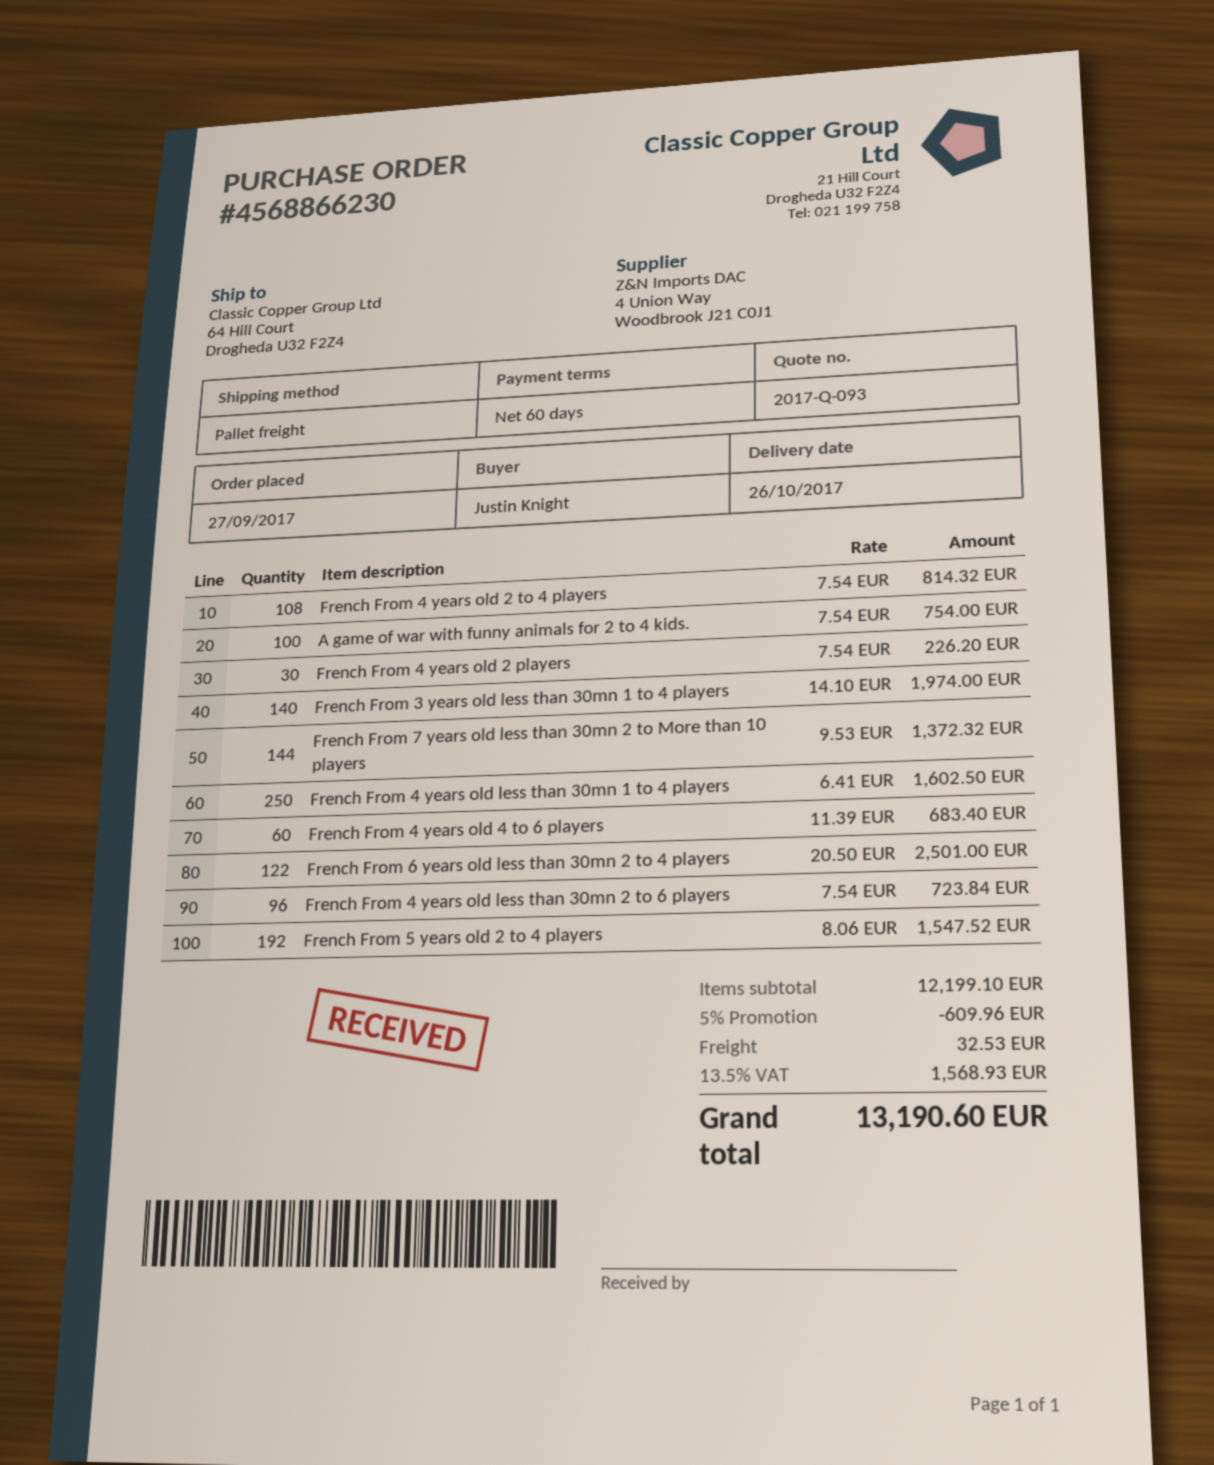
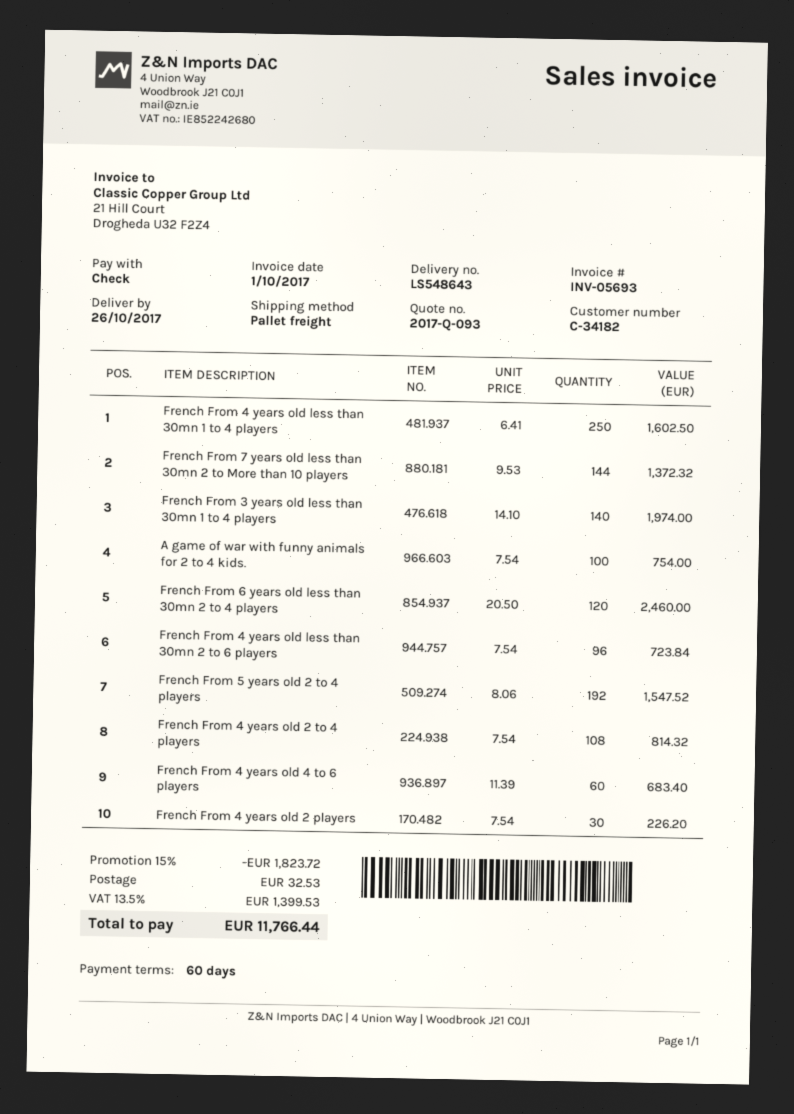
French From 6 years old less than 30mn 2 to 4 players: 122 x 20.50 = 2501.00 -> 120 x 20.50 = 2460.00
discount: 5% = 609.96 -> 15% = 1823.72
tax: 13.5% = 1568.93 -> 13.5% = 1399.53
total: 13190.60 -> 11766.44

